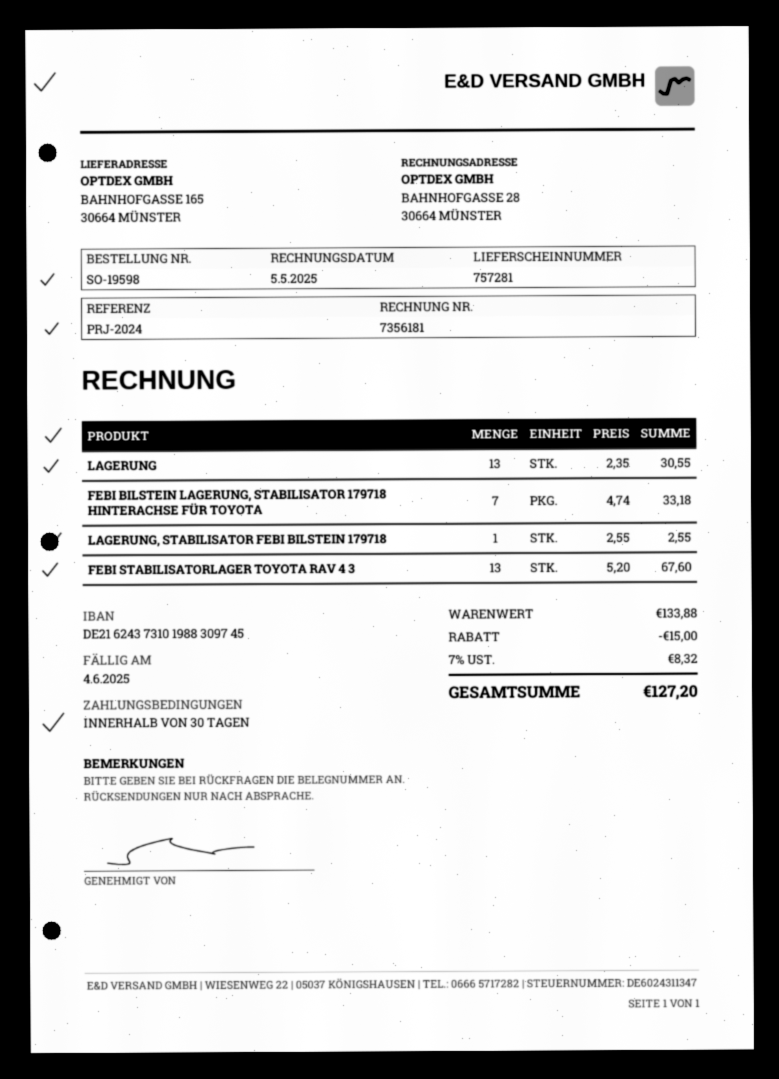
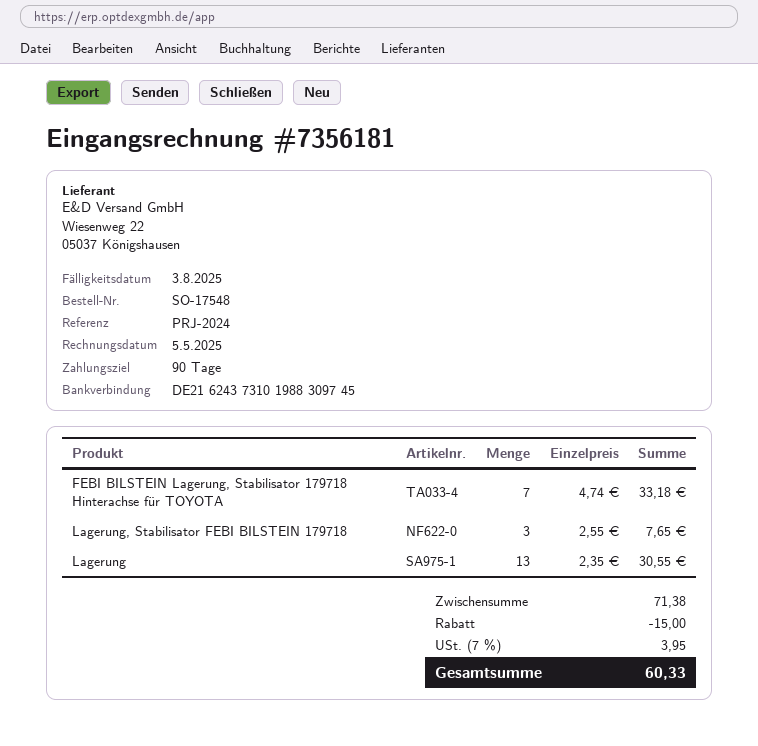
order number: SO-19598 -> SO-17548
payment terms: 30 days -> 90 days
due date: 2025-06-04 -> 2025-08-03
LAGERUNG, STABILISATOR FEBI BILSTEIN 179718: 1 x 2.55 = 2.55 -> 3 x 2.55 = 7.65
FEBI STABILISATORLAGER TOYOTA RAV 4 3: 13 x 5.20 = 67.60 -> none
subtotal: 133.88 -> 71.38
tax: 7% = 8.32 -> 7% = 3.95
total: 127.20 -> 60.33

